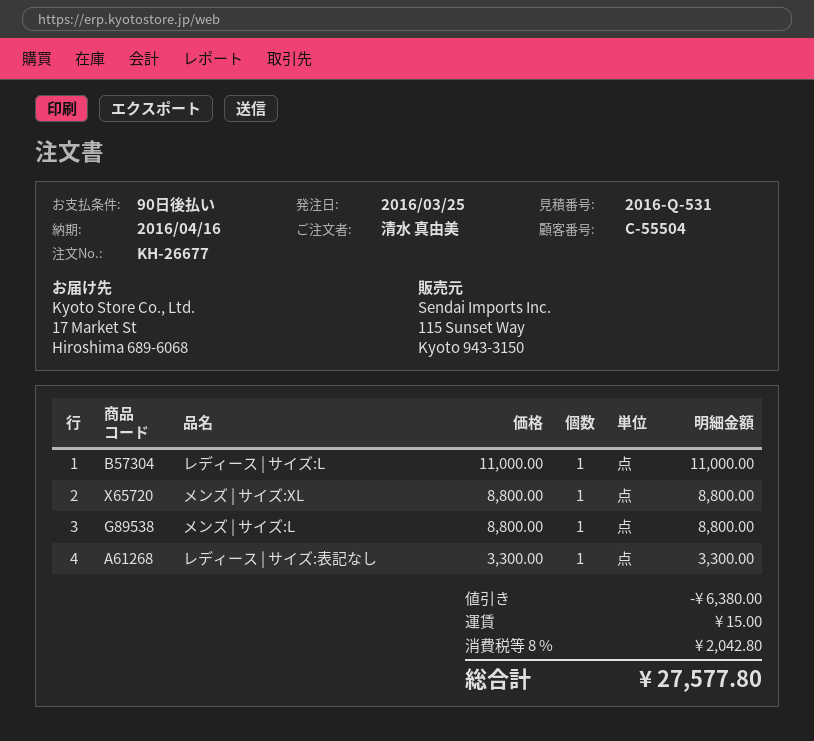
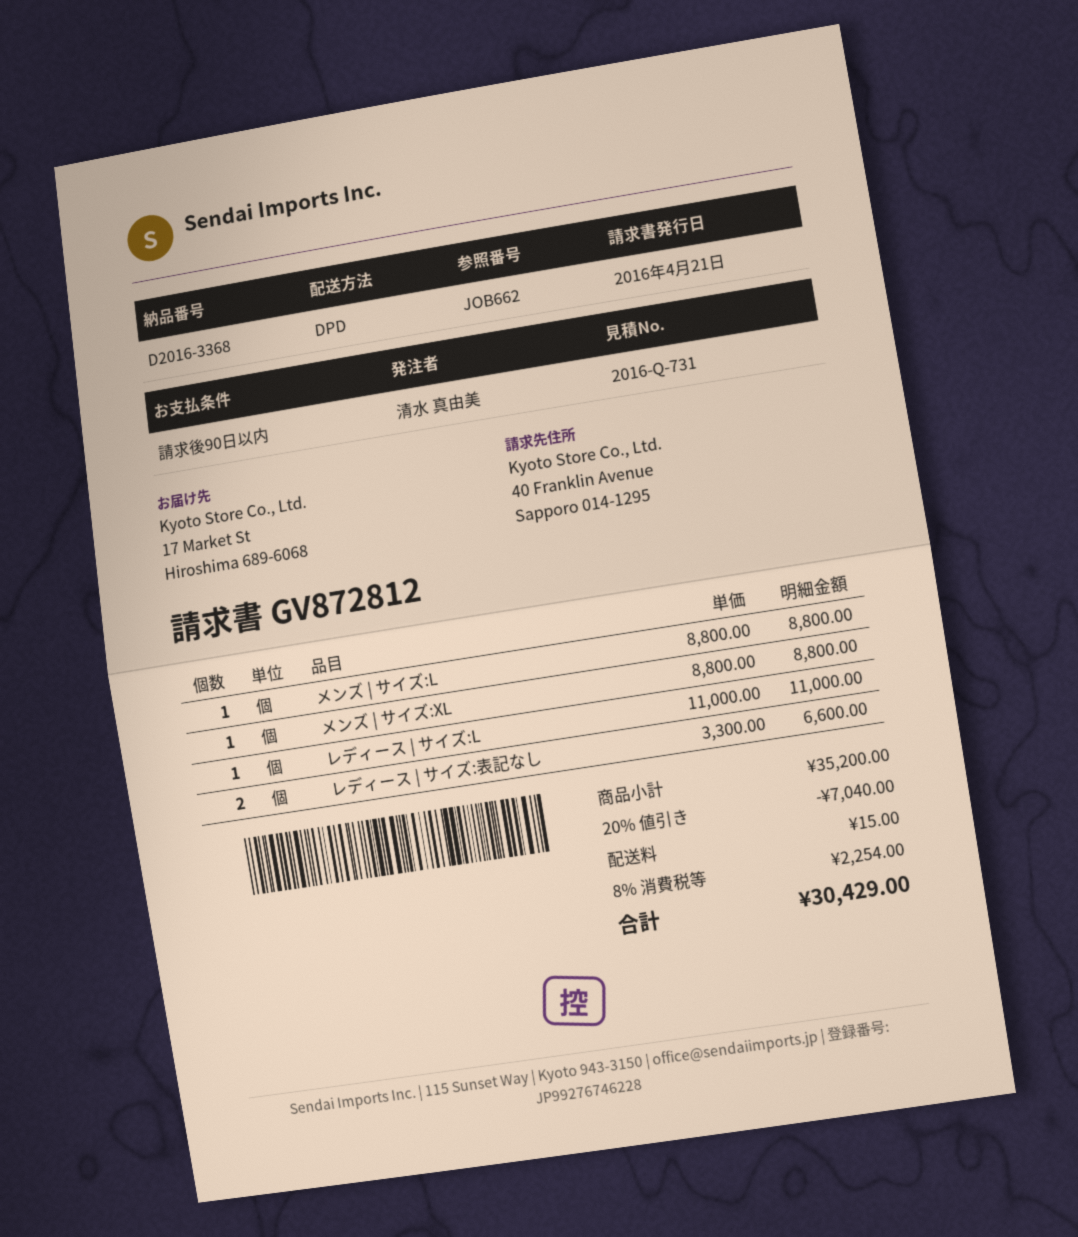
quote number: 2016-Q-531 -> 2016-Q-731
レディース | サイズ:表記なし: 1 x 3300.00 = 3300.00 -> 2 x 3300.00 = 6600.00
discount: 6380.00 -> 7040.00
tax: 8% = 2042.80 -> 8% = 2254.00
total: 27577.80 -> 30429.00

